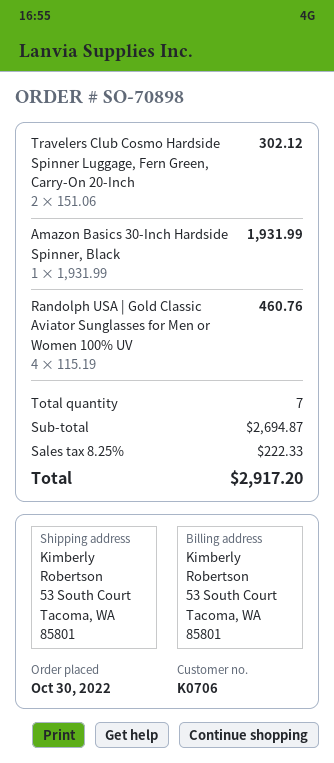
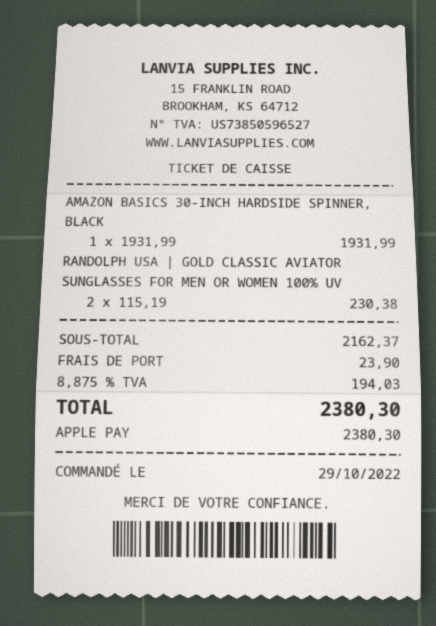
order date: 2022-10-30 -> 2022-10-29
Travelers Club Cosmo Hardside Spinner Luggage, Fern Green, Carry-On 20-Inch: 2 x 151.06 = 302.12 -> none
Randolph USA | Gold Classic Aviator Sunglasses for Men or Women 100% UV: 4 x 115.19 = 460.76 -> 2 x 115.19 = 230.38
subtotal: 2694.87 -> 2162.37
shipping: none -> 23.90
tax: 8.25% = 222.33 -> 8.875% = 194.03
total: 2917.20 -> 2380.30

